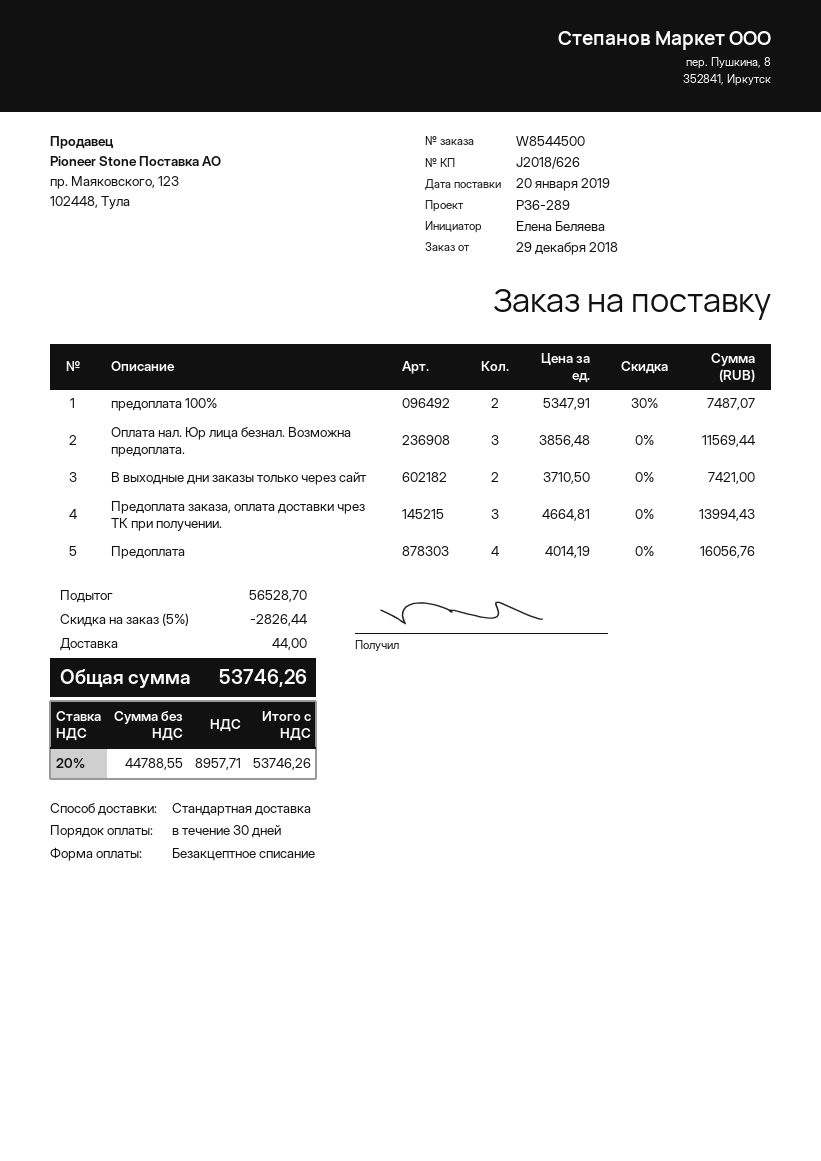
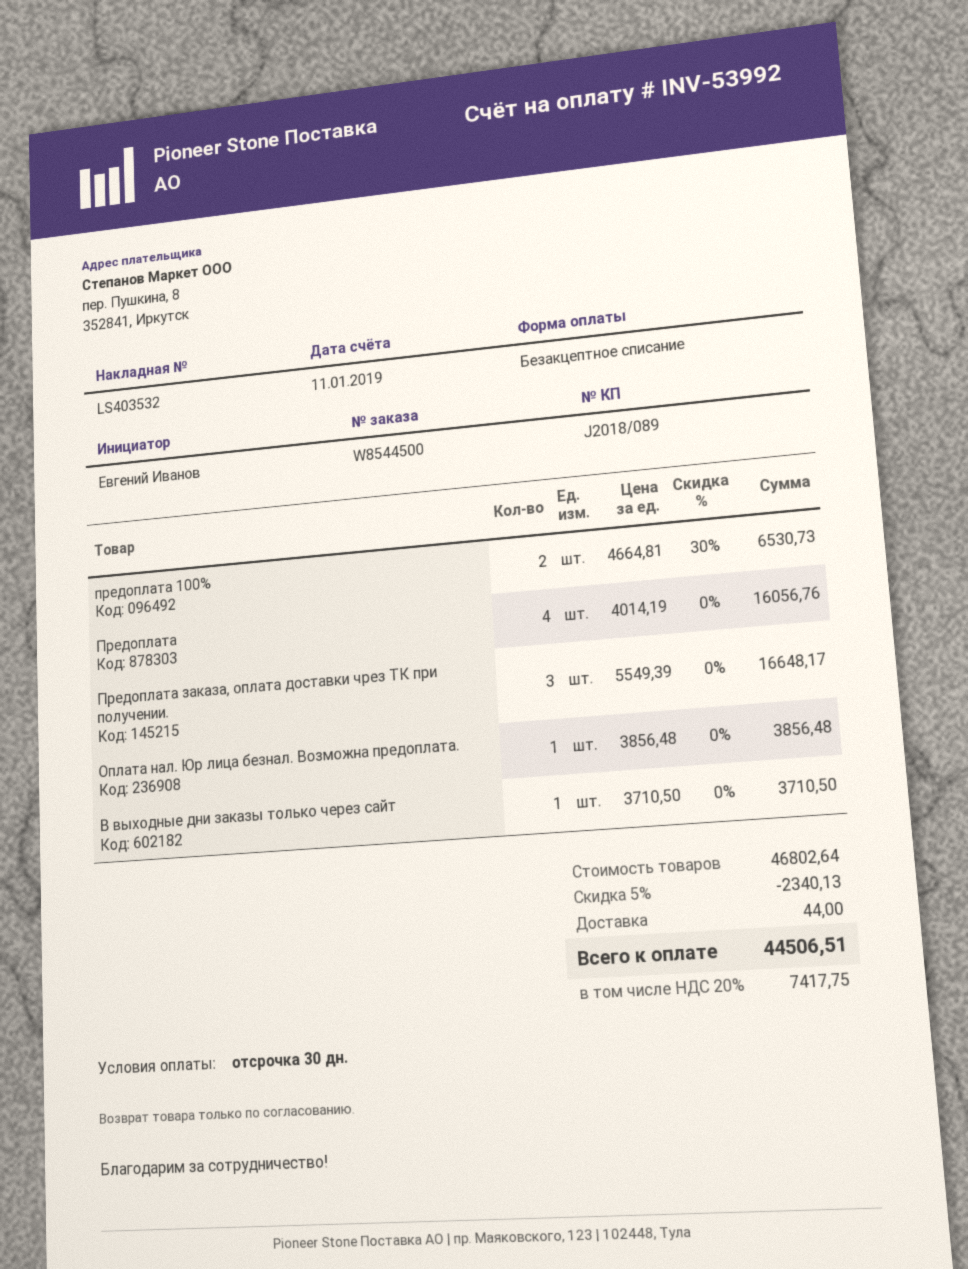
quote number: J2018/626 -> J2018/089
ordered by: Елена Беляева -> Евгений Иванов
предоплата 100%: 2 x 5347.91 - 30% = 7487.07 -> 2 x 4664.81 - 30% = 6530.73
Оплата нал. Юр лица безнал. Возможна предоплата.: 3 x 3856.48 = 11569.44 -> 1 x 3856.48 = 3856.48
В выходные дни заказы только через сайт: 2 x 3710.50 = 7421.00 -> 1 x 3710.50 = 3710.50
Предоплата заказа, оплата доставки чрез ТК при получении.: 3 x 4664.81 = 13994.43 -> 3 x 5549.39 = 16648.17
subtotal: 56528.70 -> 46802.64
discount: 5% = 2826.44 -> 5% = 2340.13
tax: 20% = 8957.71 -> 20% = 7417.75
total: 53746.26 -> 44506.51

